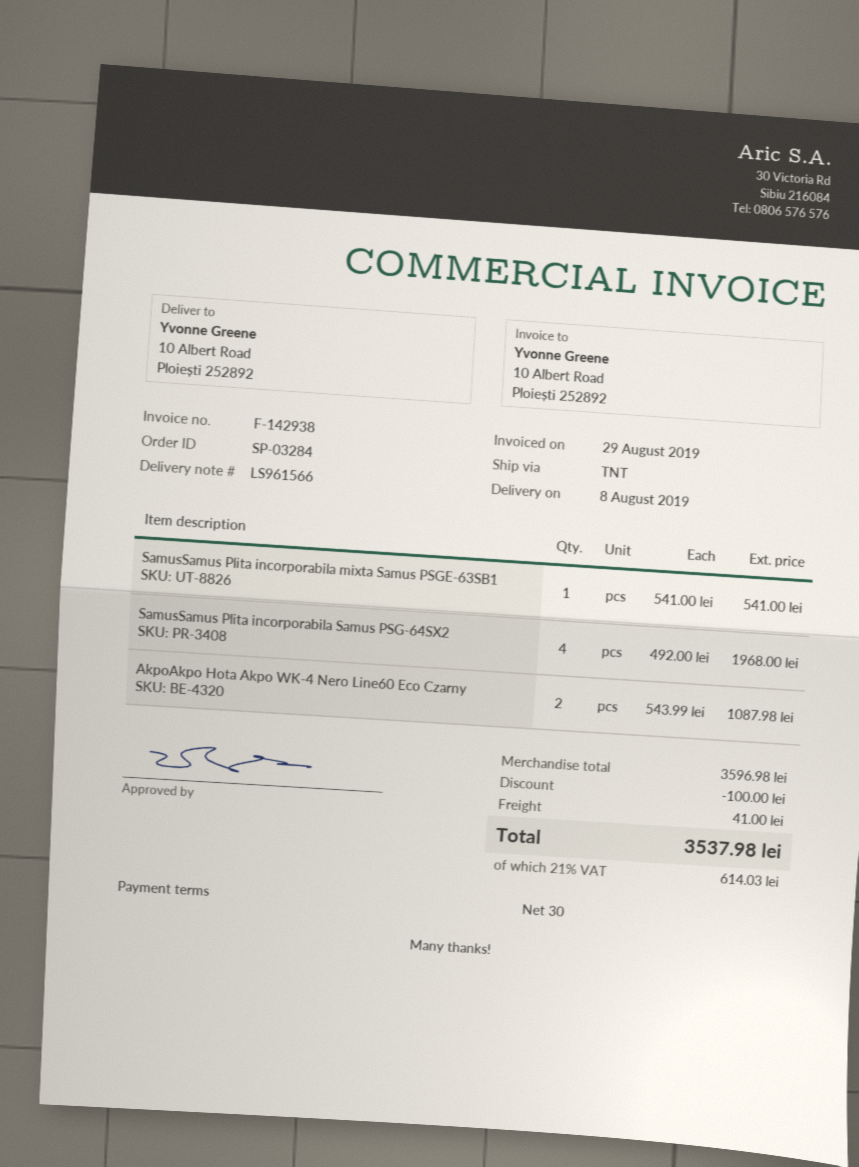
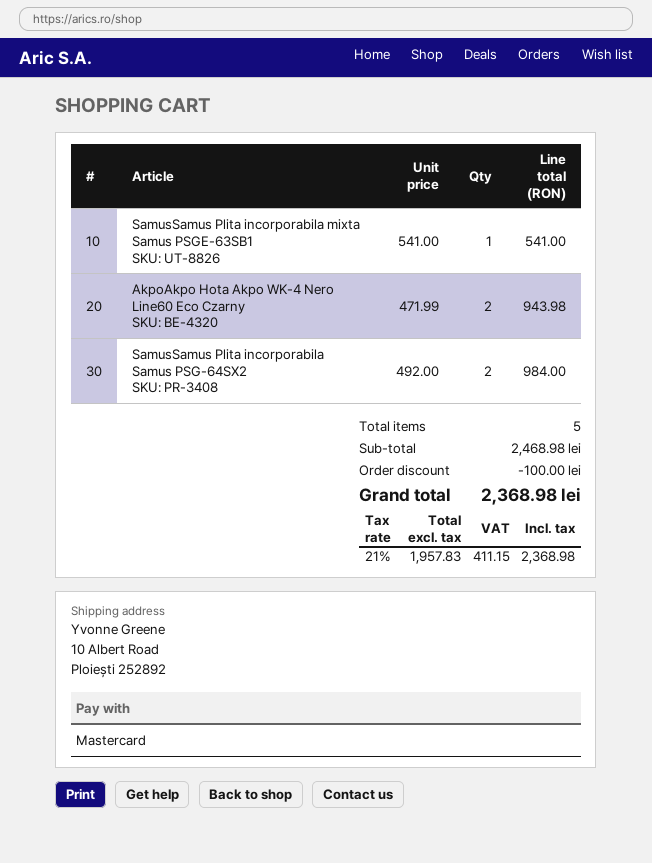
SamusSamus Plita incorporabila Samus PSG-64SX2: 4 x 492.00 = 1968.00 -> 2 x 492.00 = 984.00
AkpoAkpo Hota Akpo WK-4 Nero Line60 Eco Czarny: 2 x 543.99 = 1087.98 -> 2 x 471.99 = 943.98
subtotal: 3596.98 -> 2468.98
shipping: 41.00 -> none
tax: 21% = 614.03 -> 21% = 411.15
total: 3537.98 -> 2368.98

